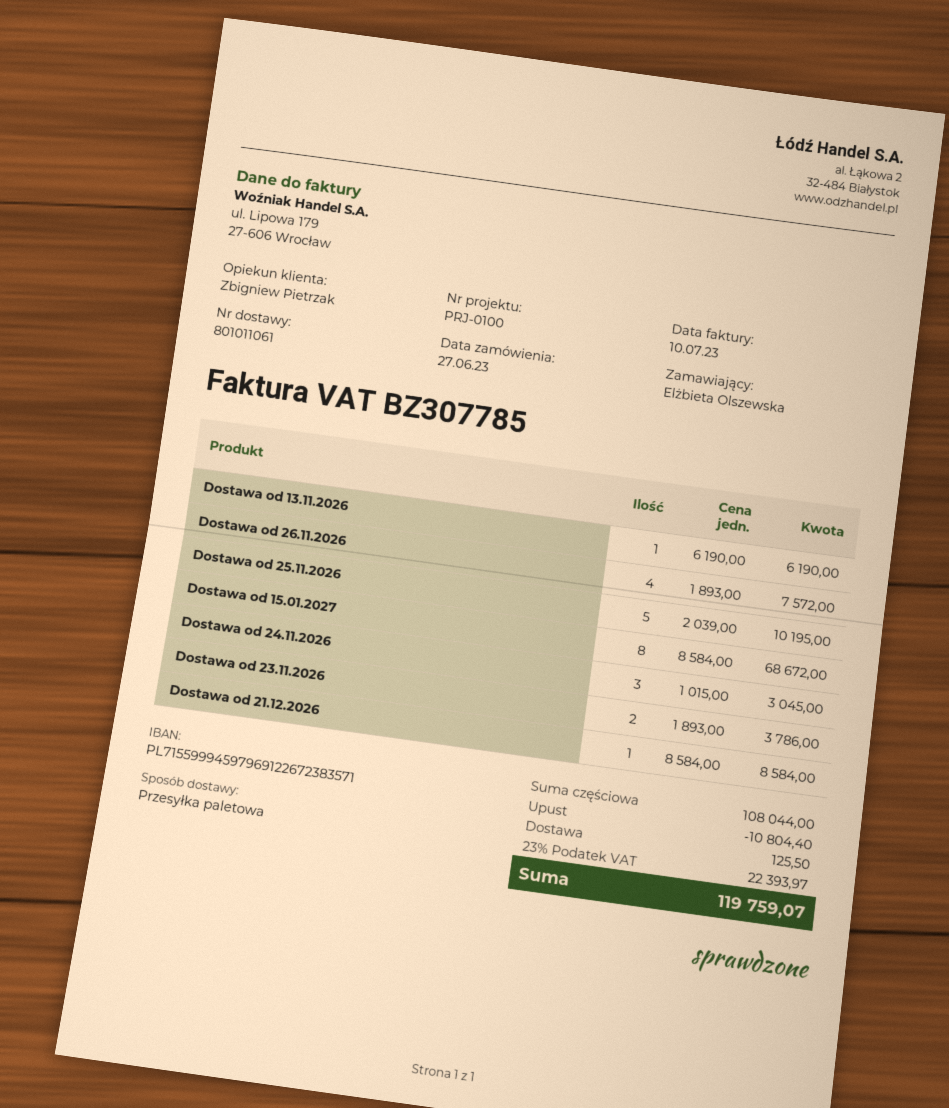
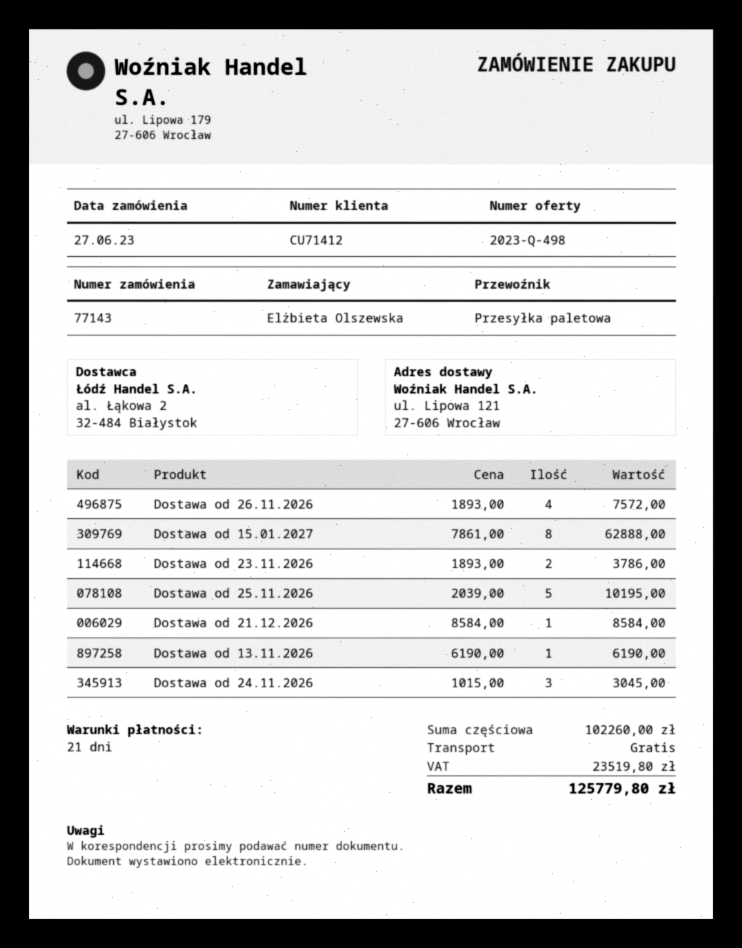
Dostawa od 15.01.2027: 8 x 8584.00 = 68672.00 -> 8 x 7861.00 = 62888.00
subtotal: 108044.00 -> 102260.00
discount: 10804.40 -> none
shipping: 125.50 -> 0.00
tax: 22393.97 -> 23519.80
total: 119759.07 -> 125779.80

